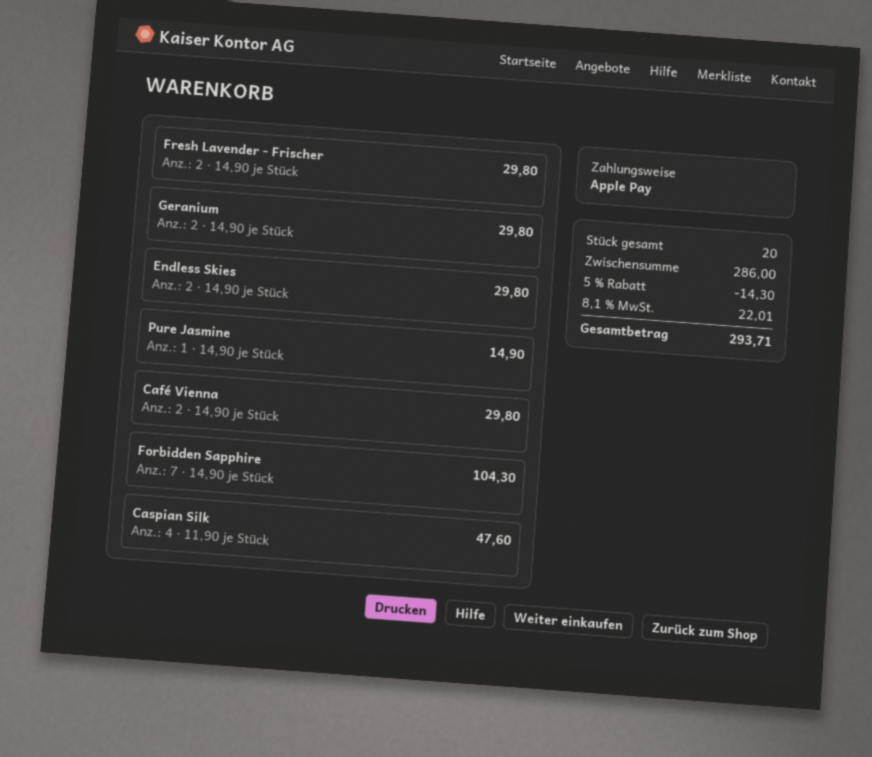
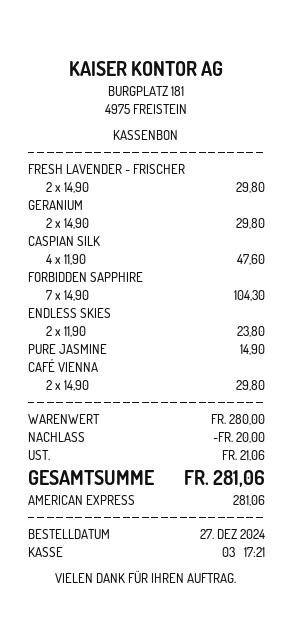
payment method: Apple Pay -> American Express
Endless Skies: 2 x 14.90 = 29.80 -> 2 x 11.90 = 23.80
subtotal: 286.00 -> 280.00
discount: 14.30 -> 20.00
tax: 22.01 -> 21.06
total: 293.71 -> 281.06

